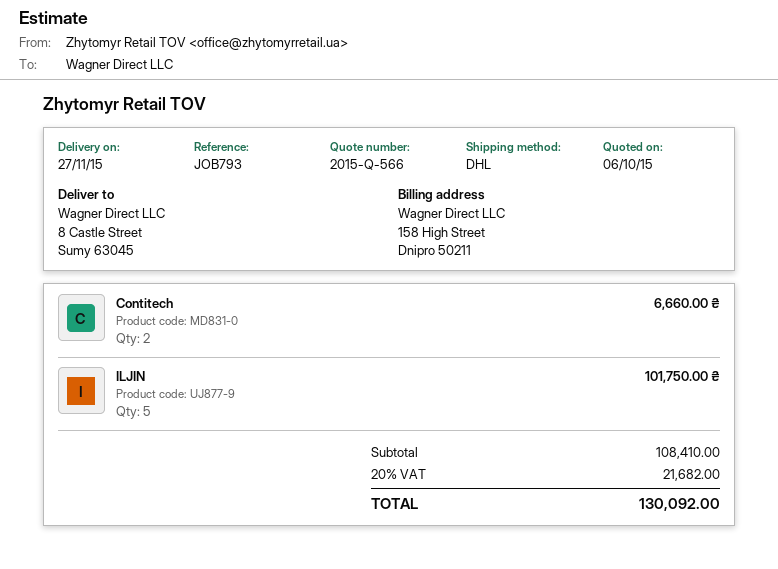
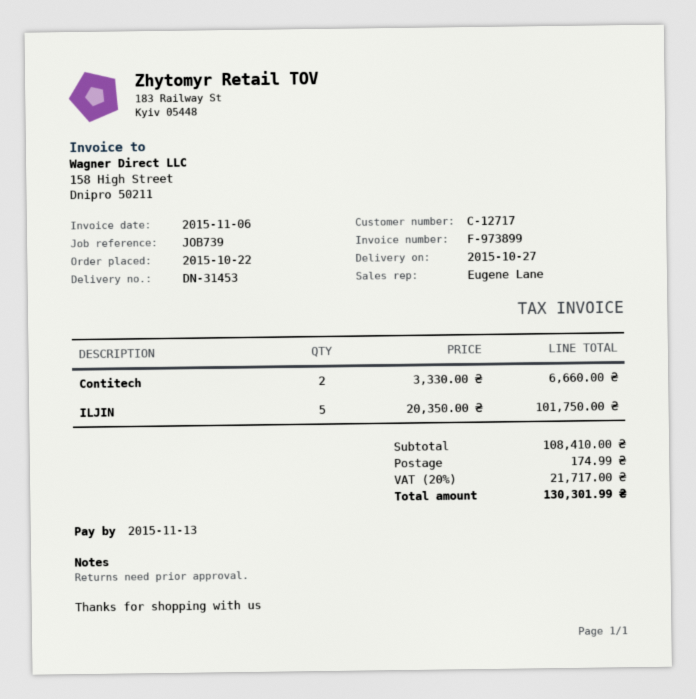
delivery date: 2015-11-27 -> 2015-10-27
reference: JOB793 -> JOB739
shipping: none -> 174.99
tax: 20% = 21682.00 -> 20% = 21717.00
total: 130092.00 -> 130301.99

